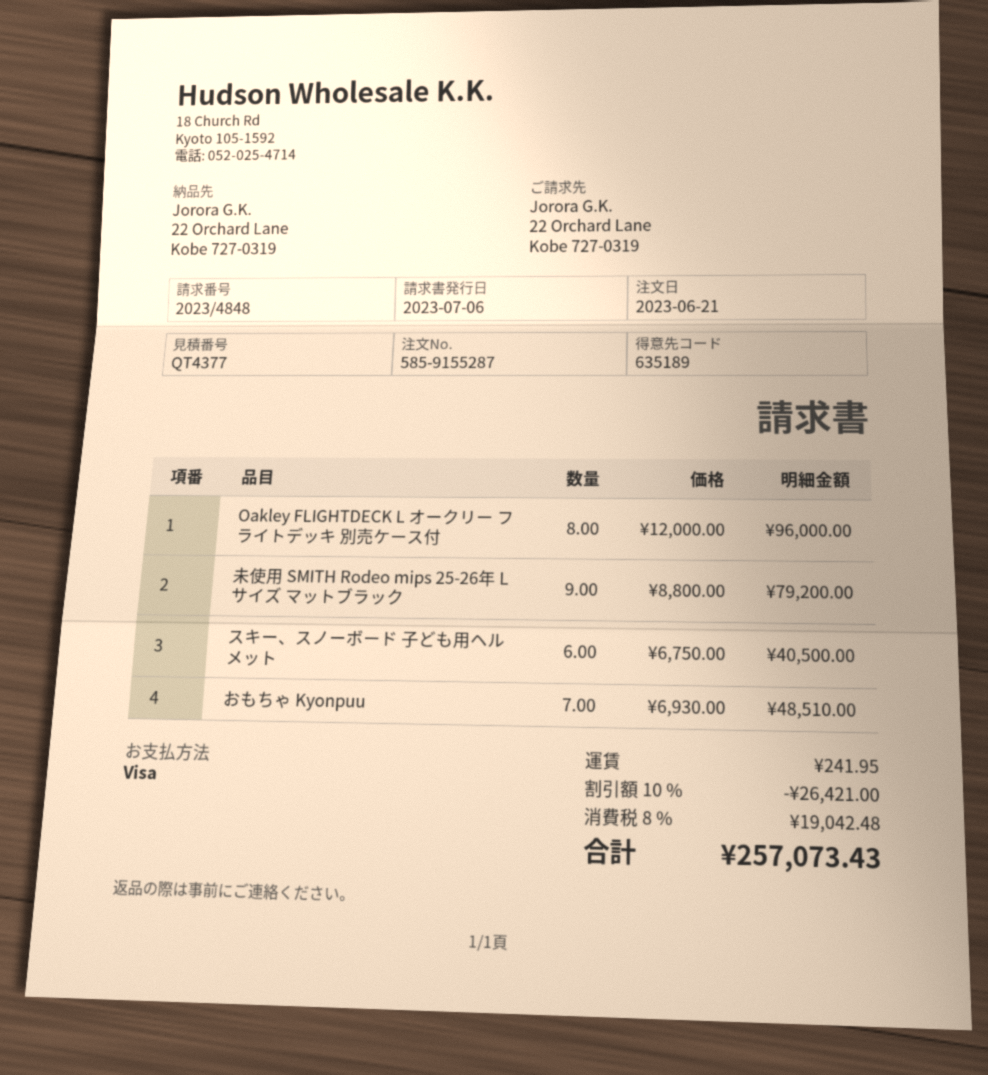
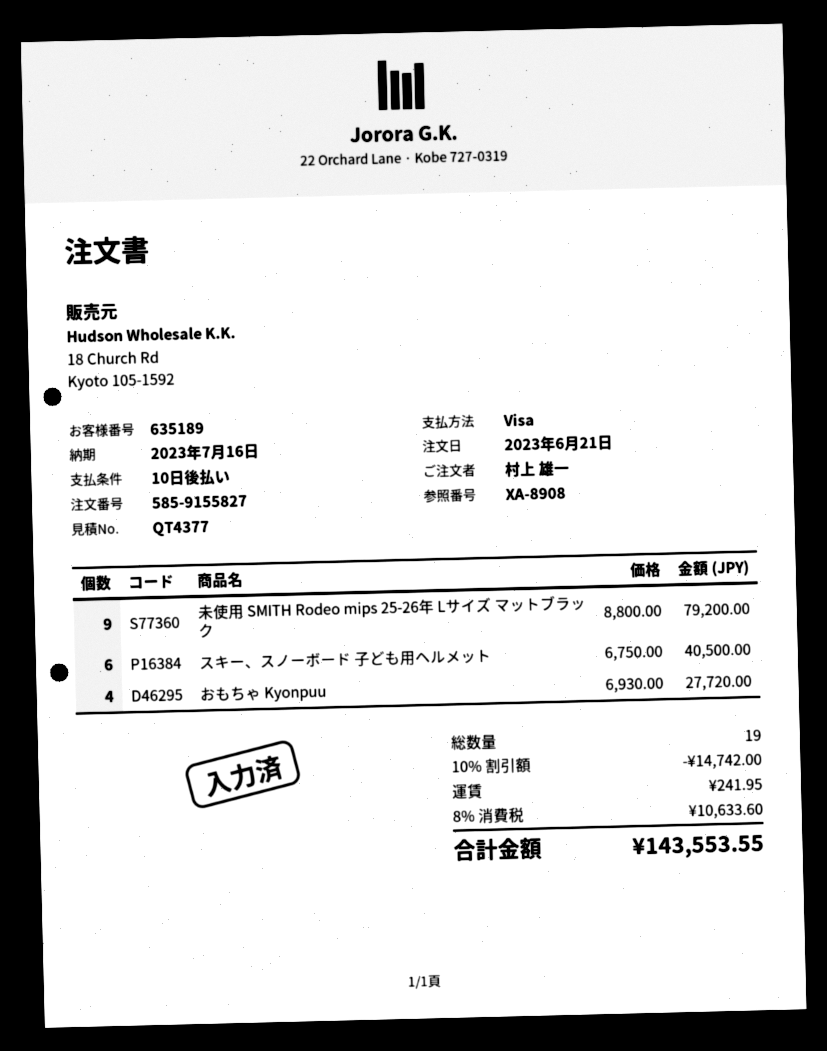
order number: 585-9155287 -> 585-9155827
Oakley FLIGHTDECK L オークリー フライトデッキ 別売ケース付: 8 x 12000.00 = 96000.00 -> none
おもちゃ Kyonpuu: 7 x 6930.00 = 48510.00 -> 4 x 6930.00 = 27720.00
discount: 10% = 26421.00 -> 10% = 14742.00
tax: 8% = 19042.48 -> 8% = 10633.60
total: 257073.43 -> 143553.55

